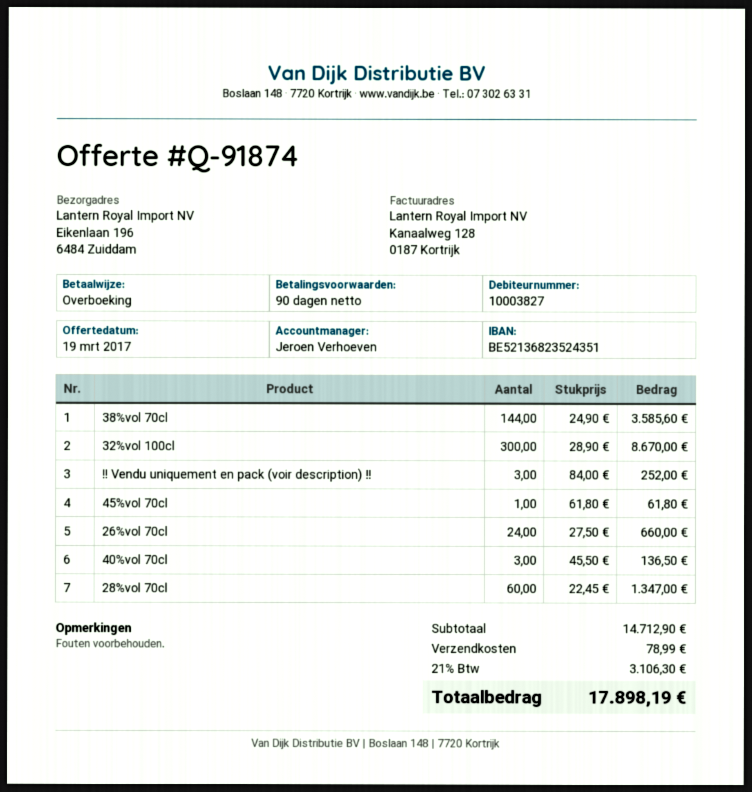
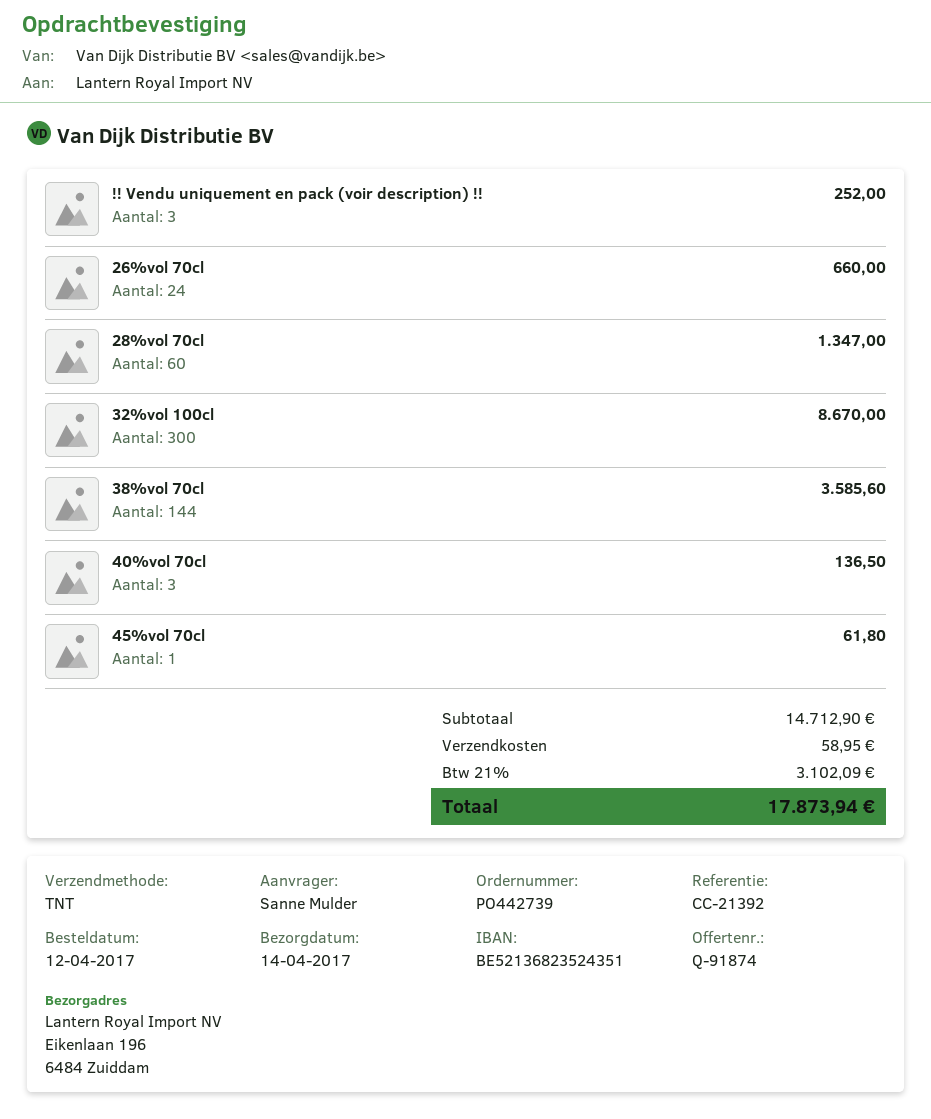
shipping: 78.99 -> 58.95
tax: 21% = 3106.30 -> 21% = 3102.09
total: 17898.19 -> 17873.94

